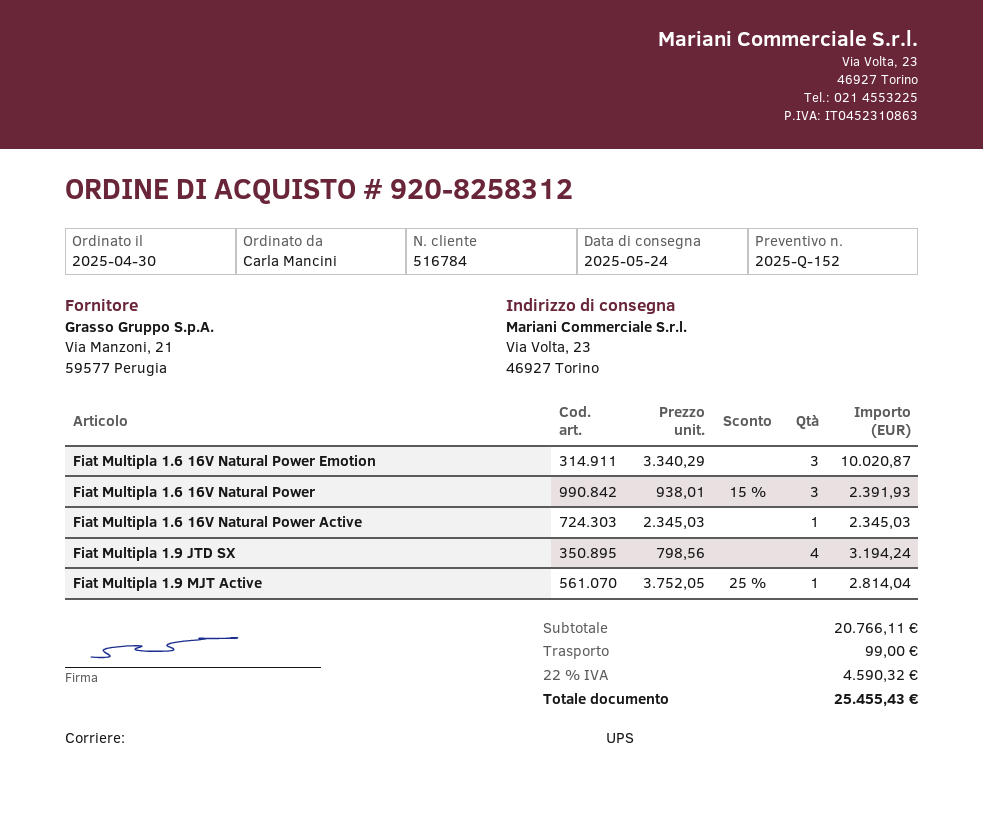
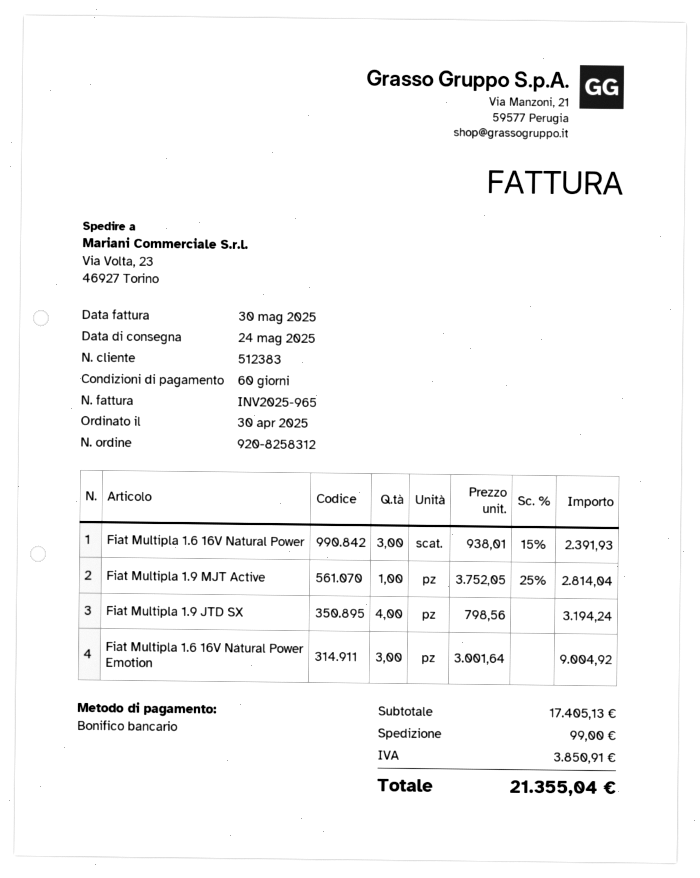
customer number: 516784 -> 512383
Fiat Multipla 1.6 16V Natural Power Emotion: 3 x 3340.29 = 10020.87 -> 3 x 3001.64 = 9004.92
Fiat Multipla 1.6 16V Natural Power Active: 1 x 2345.03 = 2345.03 -> none
subtotal: 20766.11 -> 17405.13
tax: 4590.32 -> 3850.91
total: 25455.43 -> 21355.04

